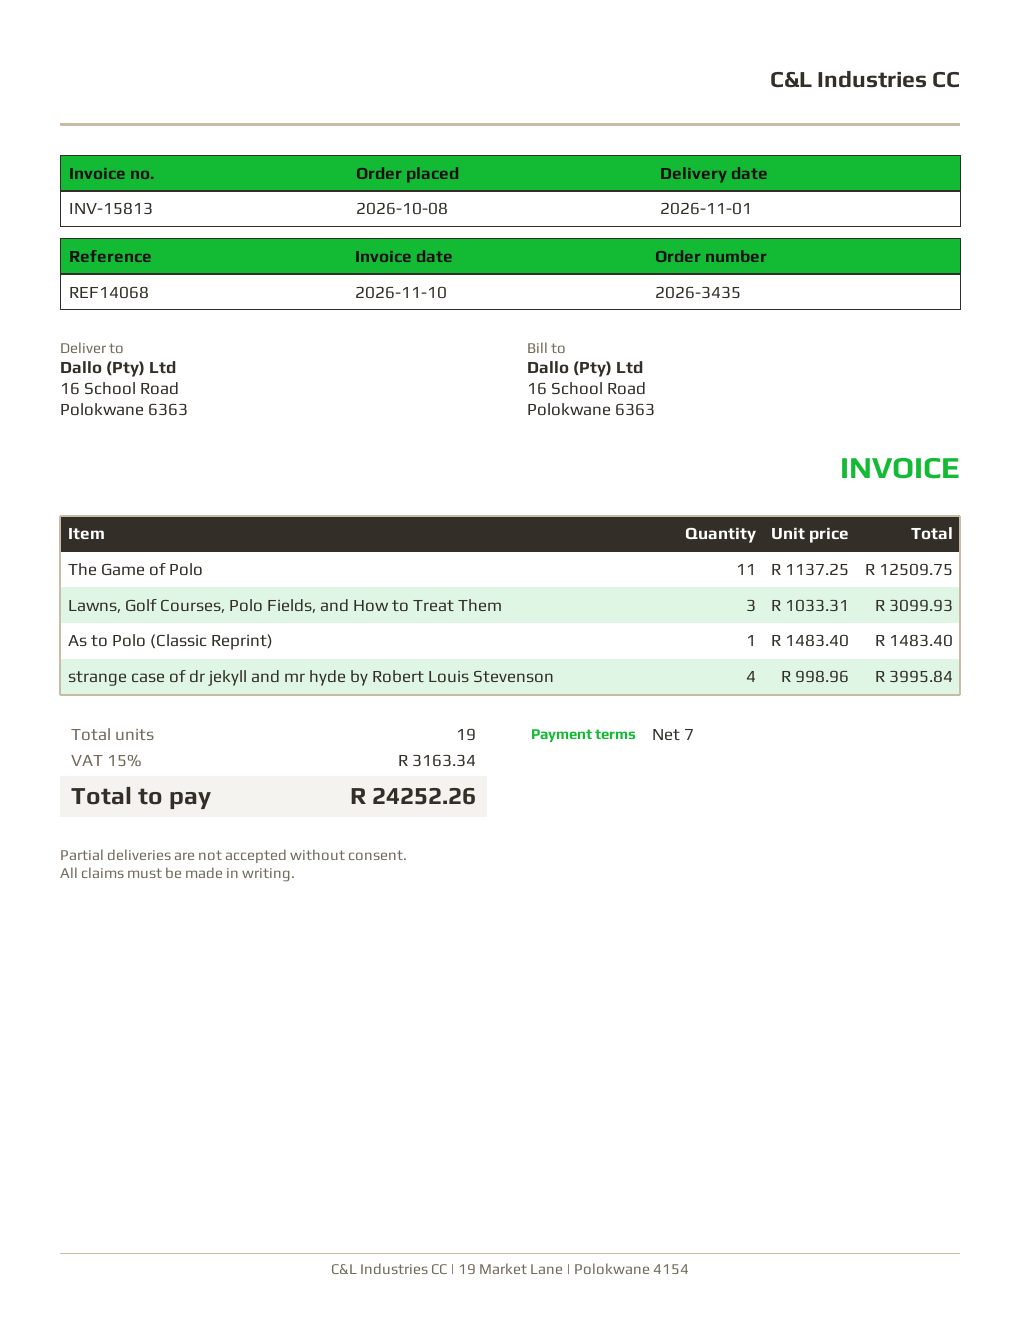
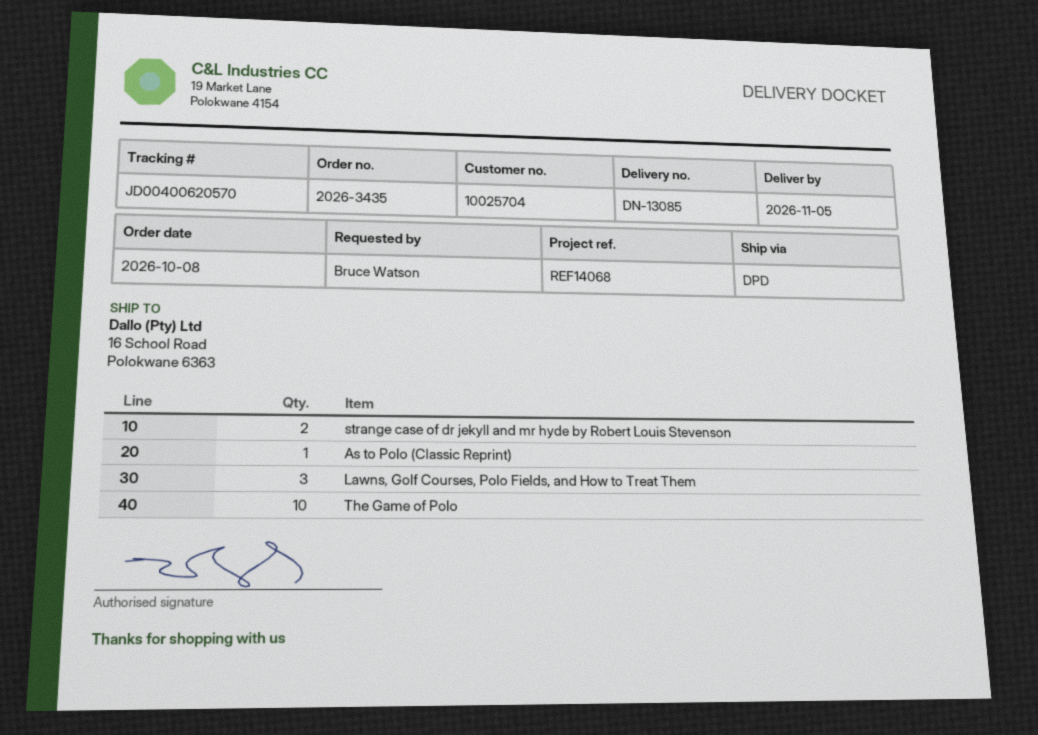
delivery date: 2026-11-01 -> 2026-11-05
The Game of Polo: 11 -> 10
strange case of dr jekyll and mr hyde by Robert Louis Stevenson: 4 -> 2

